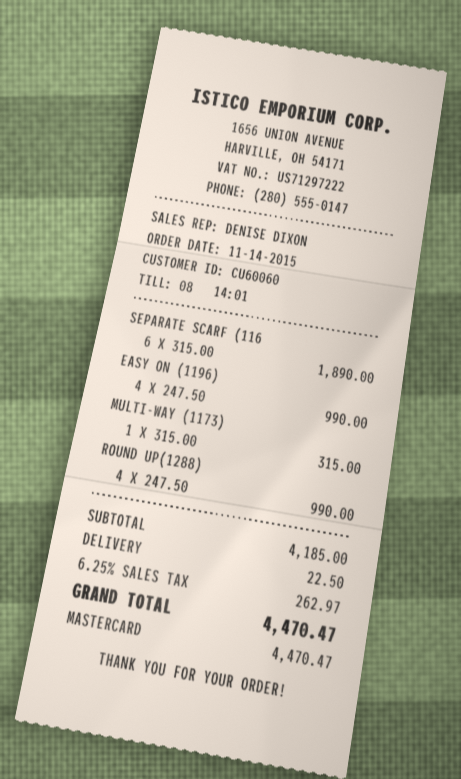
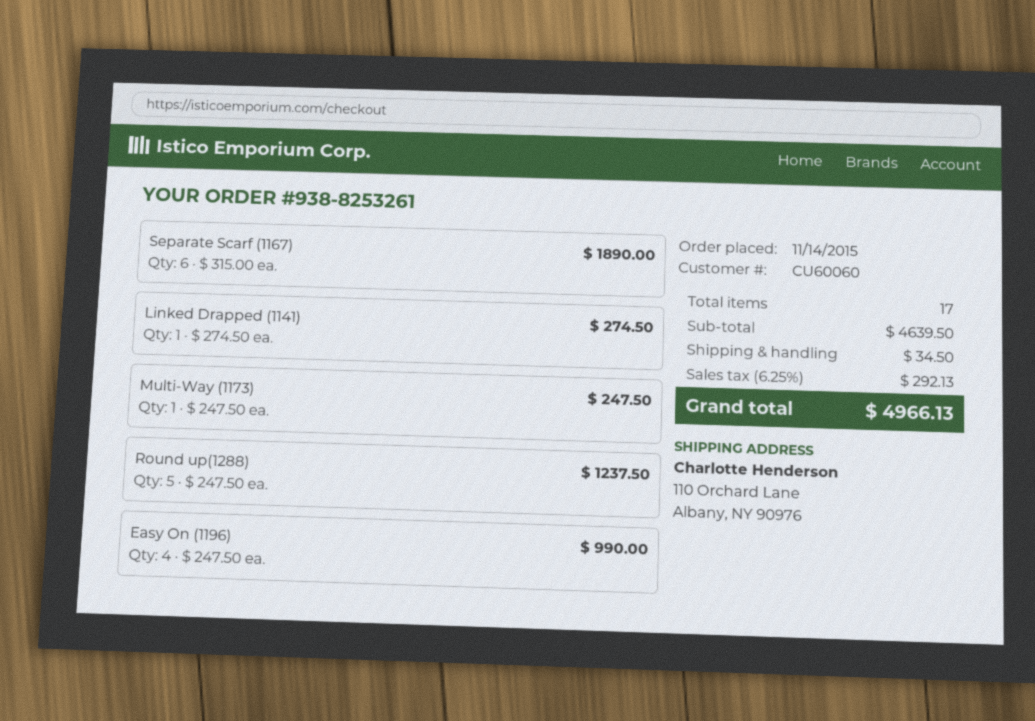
MULTI-WAY (1173): 1 x 315.00 = 315.00 -> 1 x 247.50 = 247.50
ROUND UP(1288): 4 x 247.50 = 990.00 -> 5 x 247.50 = 1237.50
Linked Drapped (1141): none -> 1 x 274.50 = 274.50
subtotal: 4185.00 -> 4639.50
shipping: 22.50 -> 34.50
tax: 6.25% = 262.97 -> 6.25% = 292.13
total: 4470.47 -> 4966.13

